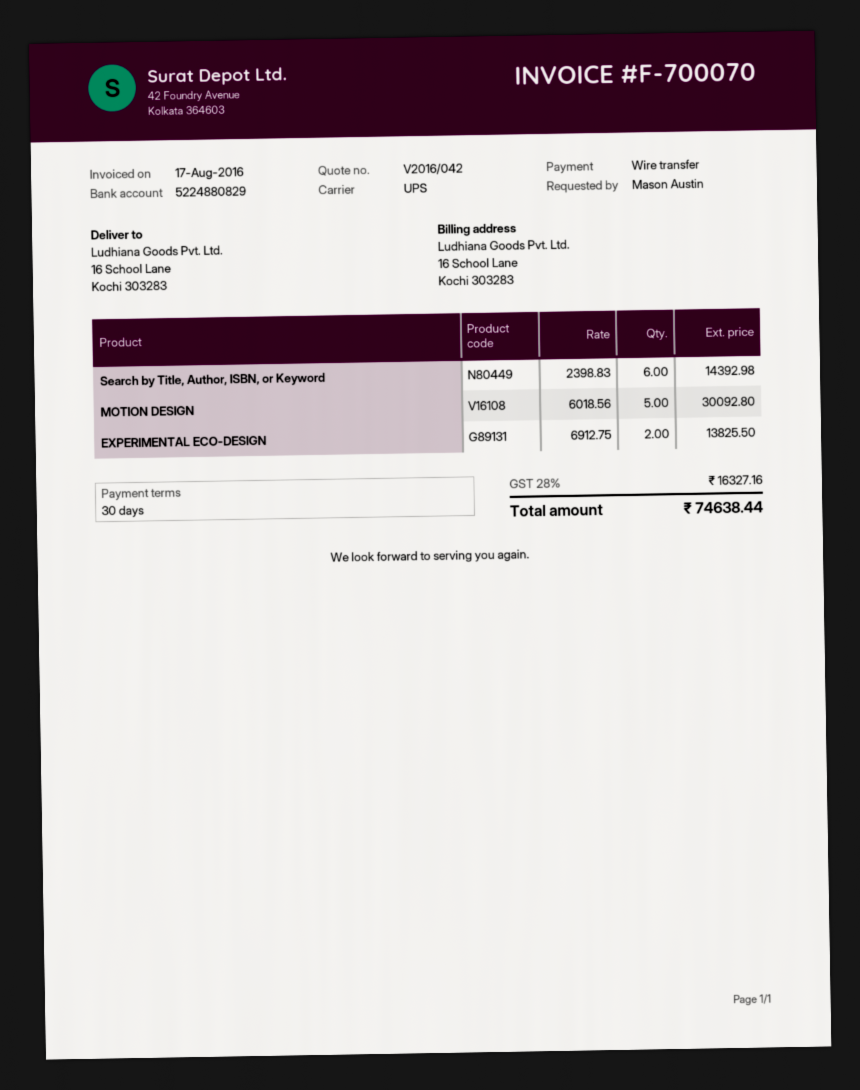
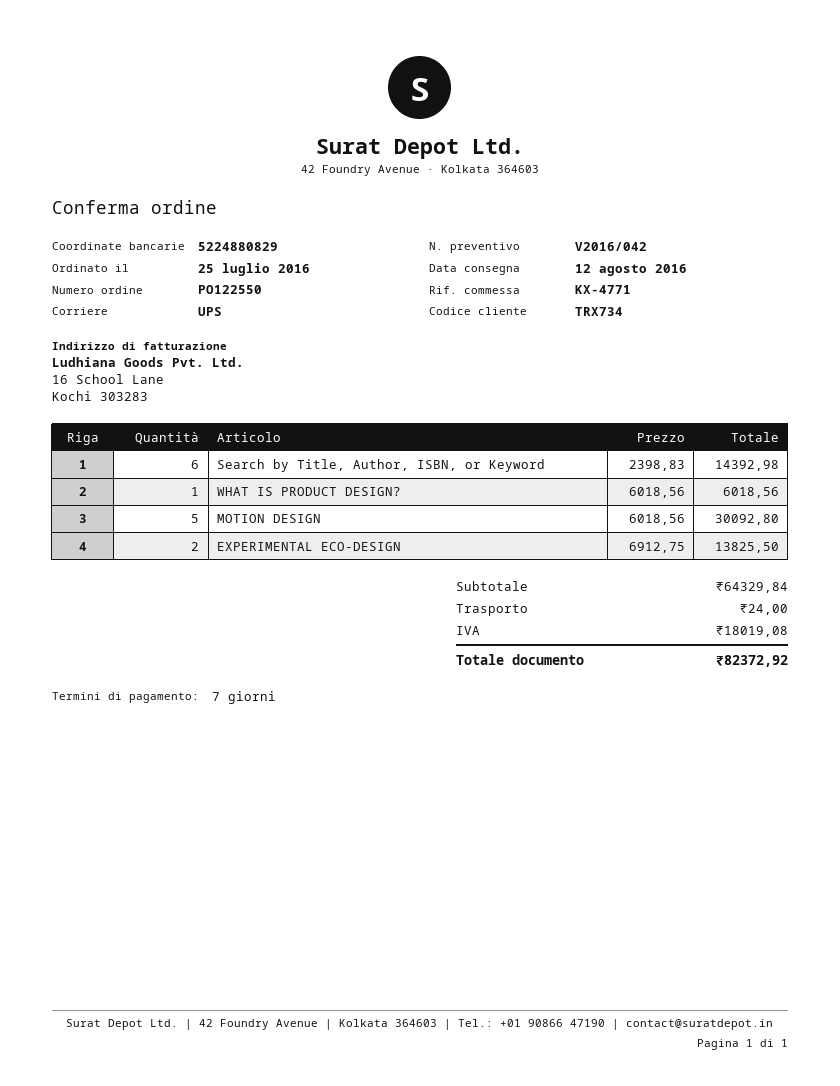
payment terms: 30 days -> 7 days
WHAT IS PRODUCT DESIGN?: none -> 1 x 6018.56 = 6018.56
shipping: none -> 24.00
tax: 16327.16 -> 18019.08
total: 74638.44 -> 82372.92

